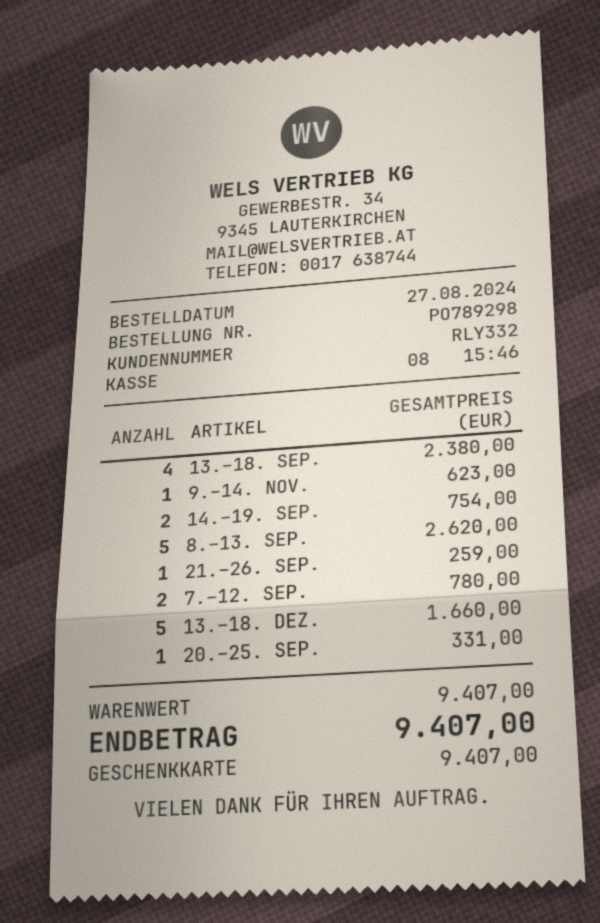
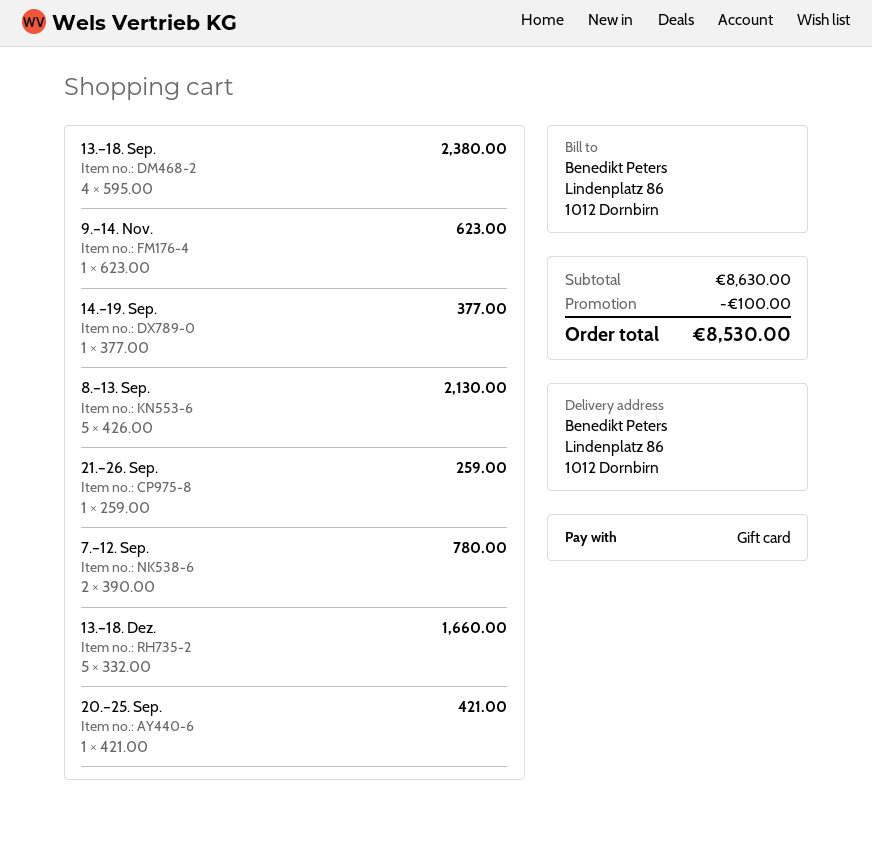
14.–19. SEP.: 2 for 754.00 -> 1 for 377.00
8.–13. SEP.: 5 for 2620.00 -> 5 for 2130.00
20.–25. SEP.: 1 for 331.00 -> 1 for 421.00
subtotal: 9407.00 -> 8630.00
discount: none -> 100.00
total: 9407.00 -> 8530.00

